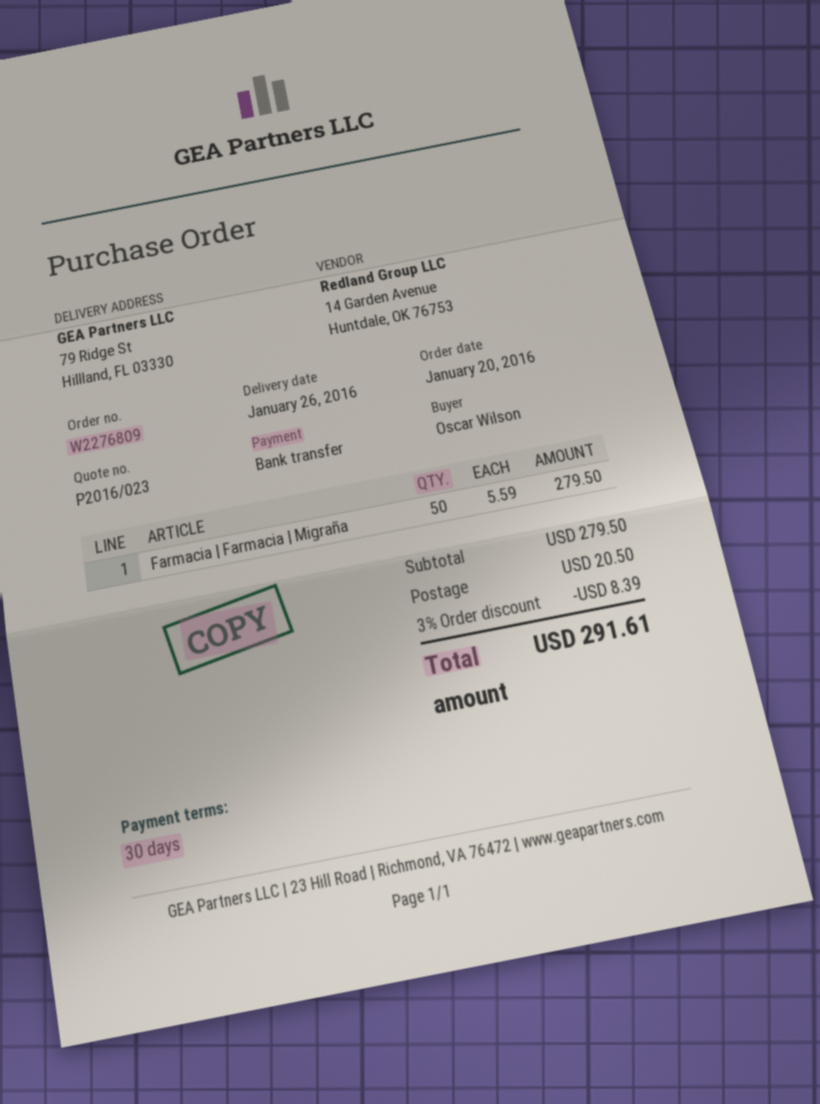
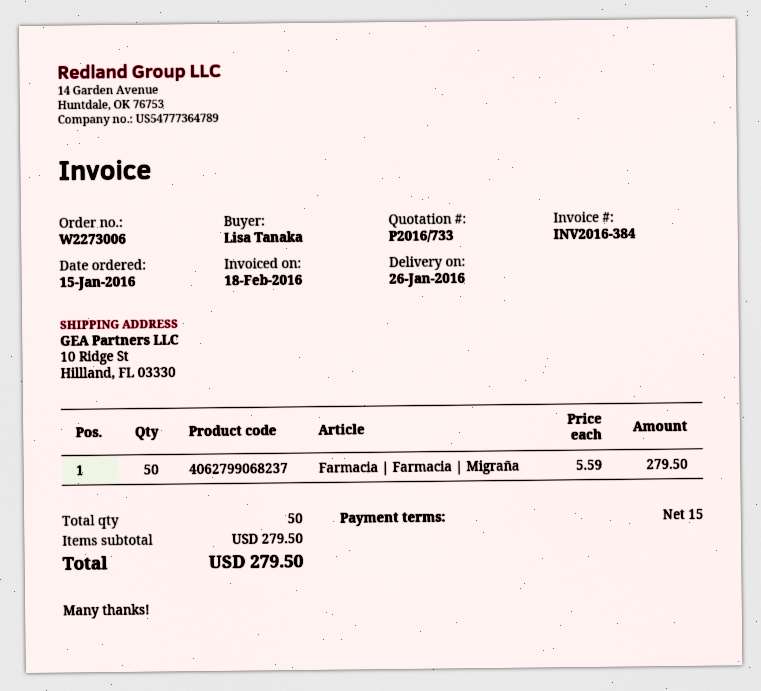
quote number: P2016/023 -> P2016/733
order number: W2276809 -> W2273006
order date: 2016-01-20 -> 2016-01-15
payment terms: 30 days -> 15 days
ordered by: Oscar Wilson -> Lisa Tanaka
ship to: 79 Ridge St, Hillland, FL 03330 -> 10 Ridge St, Hillland, FL 03330
discount: 3% = 8.39 -> none
shipping: 20.50 -> none
total: 291.61 -> 279.50

